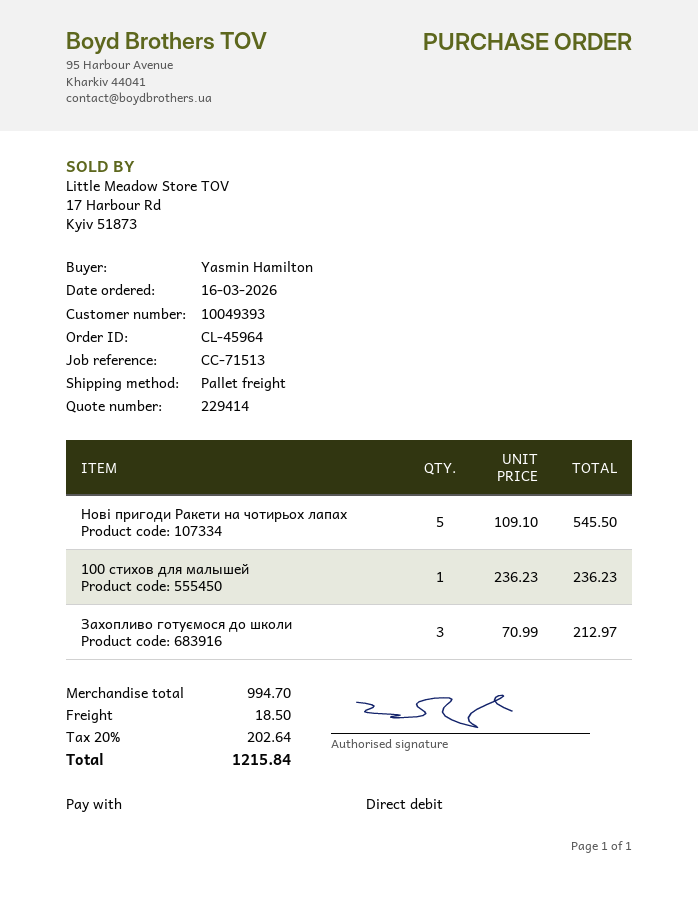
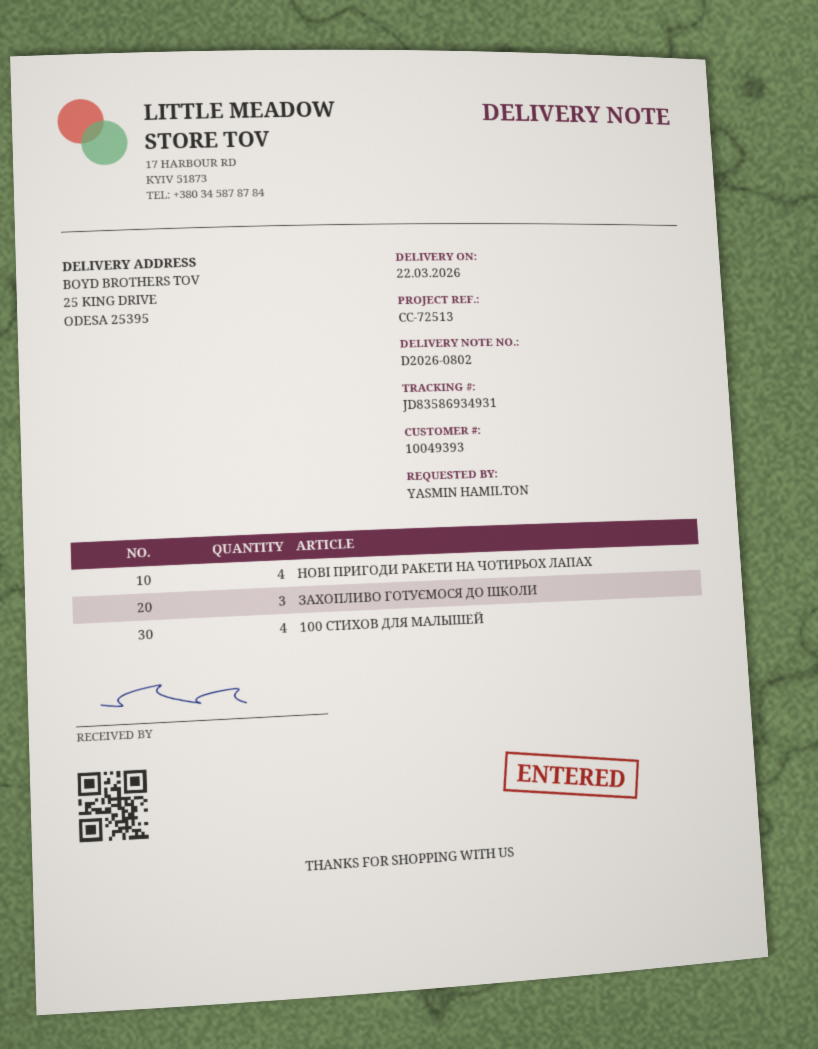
reference: CC-71513 -> CC-72513
Нові пригоди Ракети на чотирьох лапах: 5 -> 4
100 стихов для малышей: 1 -> 4

